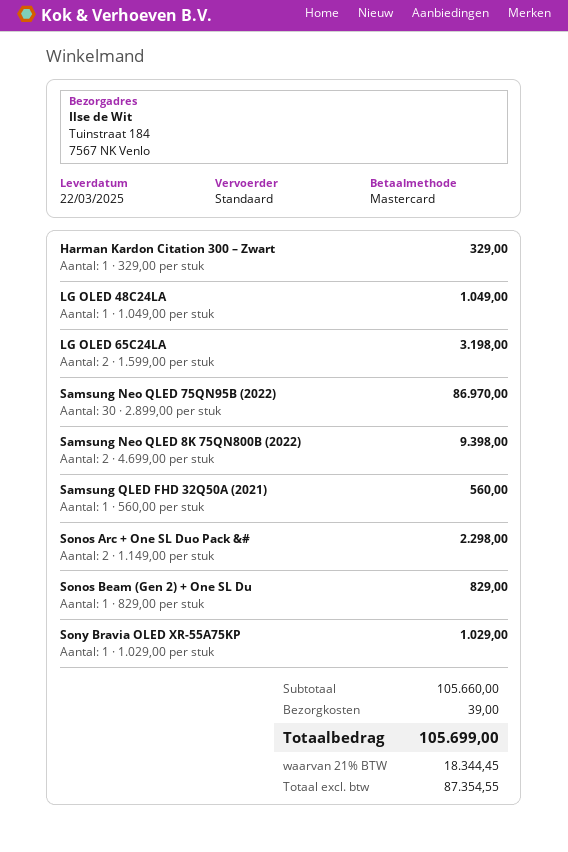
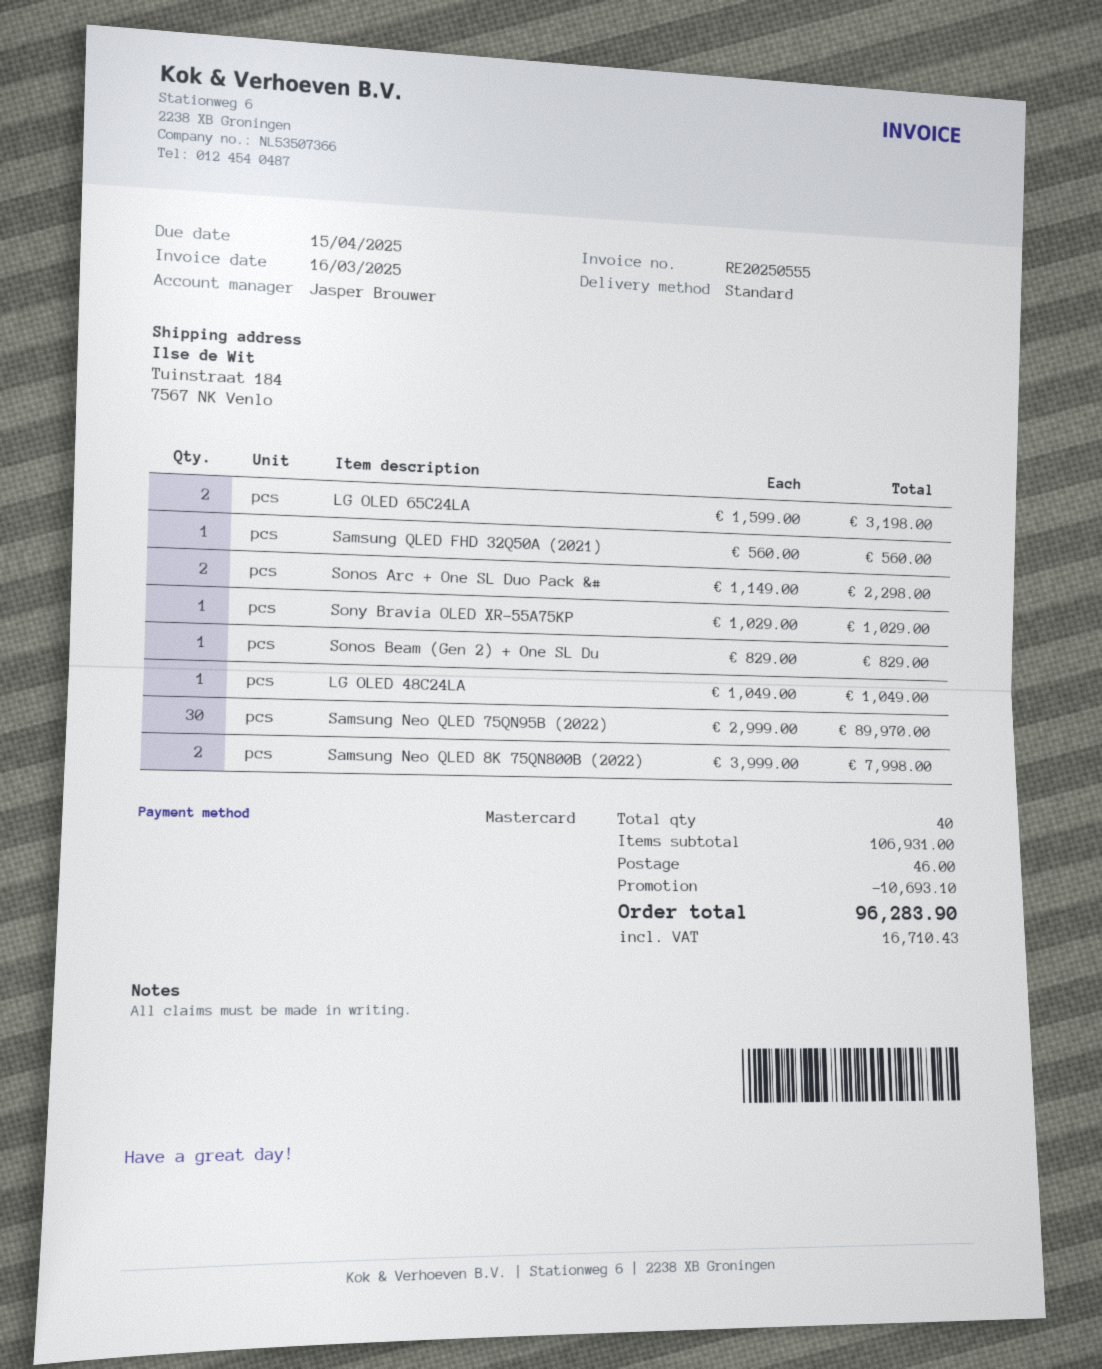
Harman Kardon Citation 300 – Zwart: 1 x 329.00 = 329.00 -> none
Samsung Neo QLED 75QN95B (2022): 30 x 2899.00 = 86970.00 -> 30 x 2999.00 = 89970.00
Samsung Neo QLED 8K 75QN800B (2022): 2 x 4699.00 = 9398.00 -> 2 x 3999.00 = 7998.00
subtotal: 105660.00 -> 106931.00
discount: none -> 10693.10
shipping: 39.00 -> 46.00
tax: 18344.45 -> 16710.43
total: 105699.00 -> 96283.90

